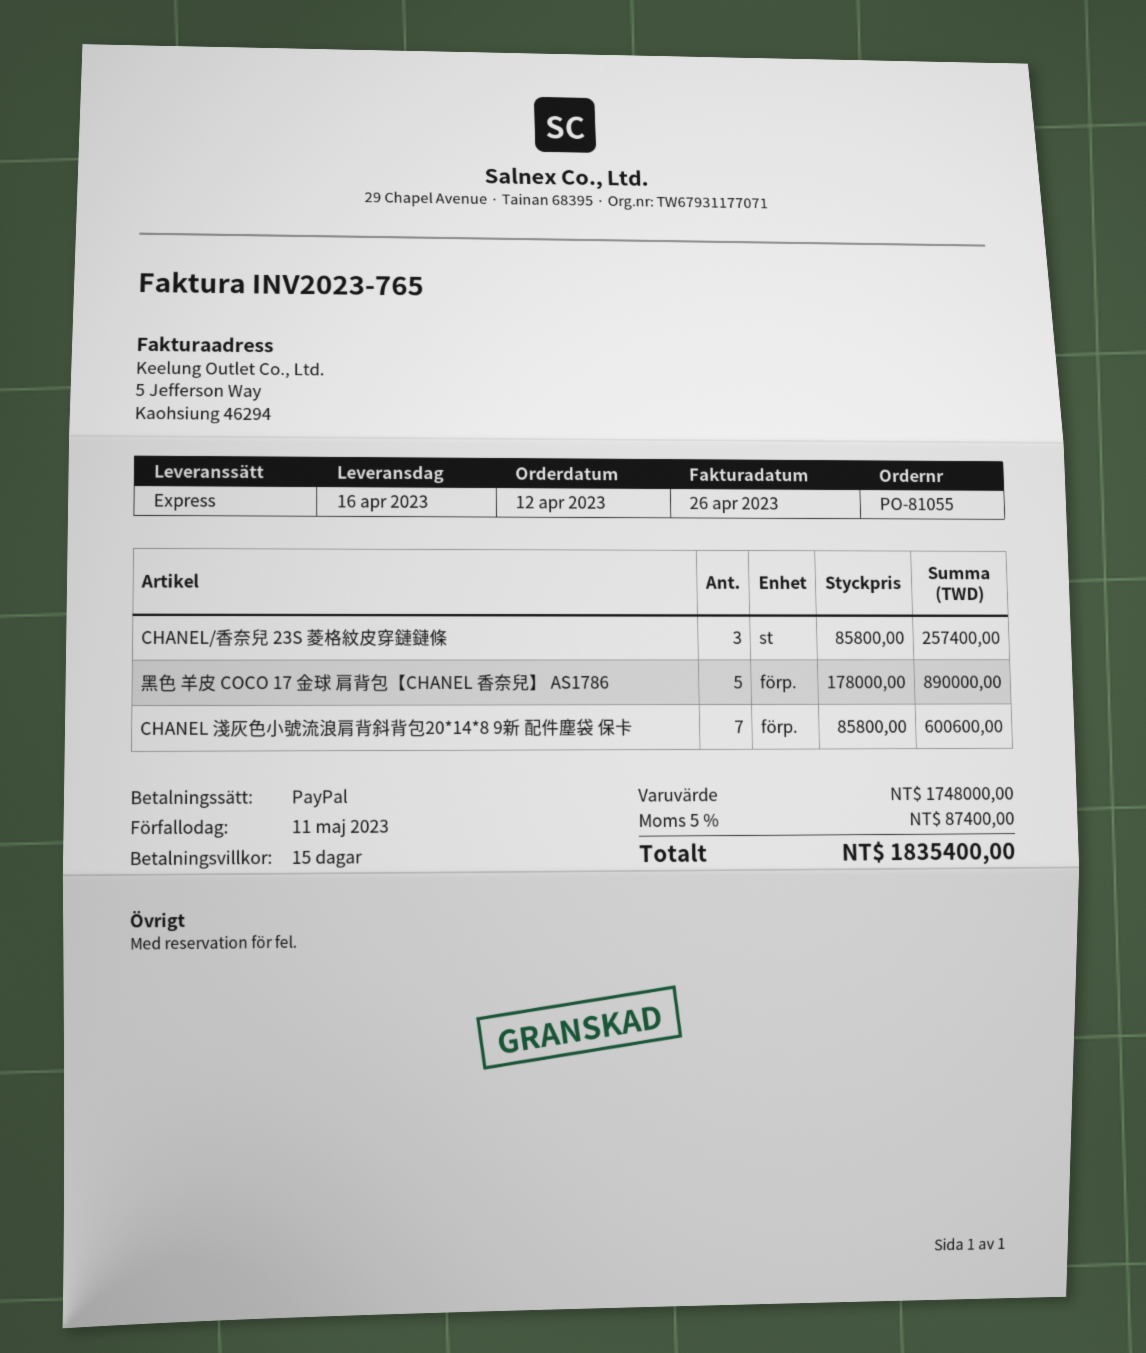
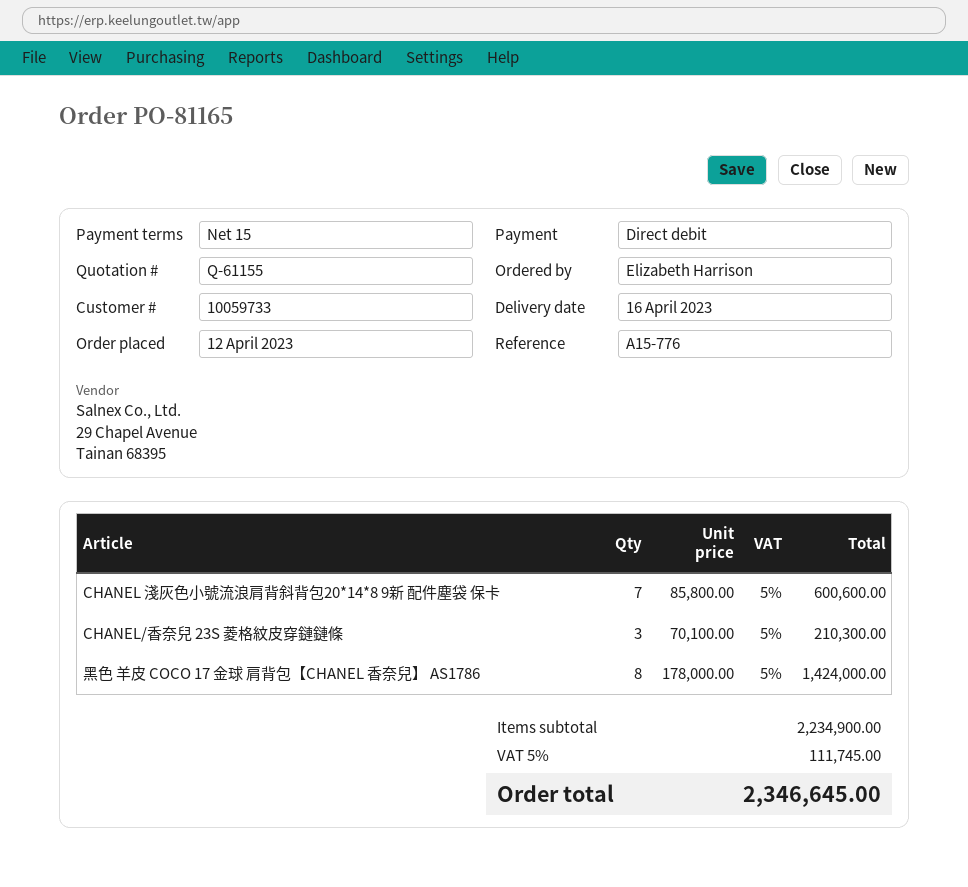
order number: PO-81055 -> PO-81165
payment method: PayPal -> direct debit
CHANEL/香奈兒 23S 菱格紋皮穿鏈鏈條: 3 x 85800.00 = 257400.00 -> 3 x 70100.00 = 210300.00
黑色 羊皮 COCO 17 金球 肩背包【CHANEL 香奈兒】 AS1786: 5 x 178000.00 = 890000.00 -> 8 x 178000.00 = 1424000.00
subtotal: 1748000.00 -> 2234900.00
tax: 5% = 87400.00 -> 5% = 111745.00
total: 1835400.00 -> 2346645.00

